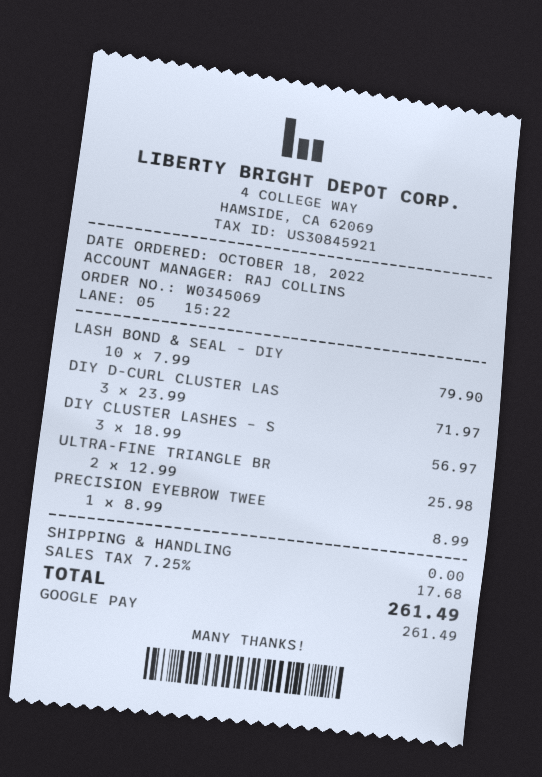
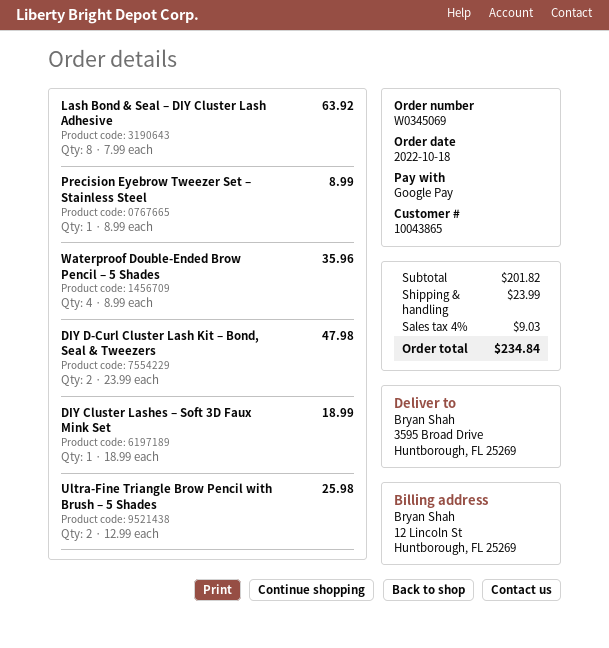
LASH BOND & SEAL – DIY: 10 x 7.99 = 79.90 -> 8 x 7.99 = 63.92
DIY D-CURL CLUSTER LAS: 3 x 23.99 = 71.97 -> 2 x 23.99 = 47.98
DIY CLUSTER LASHES – S: 3 x 18.99 = 56.97 -> 1 x 18.99 = 18.99
Waterproof Double-Ended Brow Pencil – 5 Shades: none -> 4 x 8.99 = 35.96
shipping: 0.00 -> 23.99
tax: 7.25% = 17.68 -> 4% = 9.03
total: 261.49 -> 234.84

